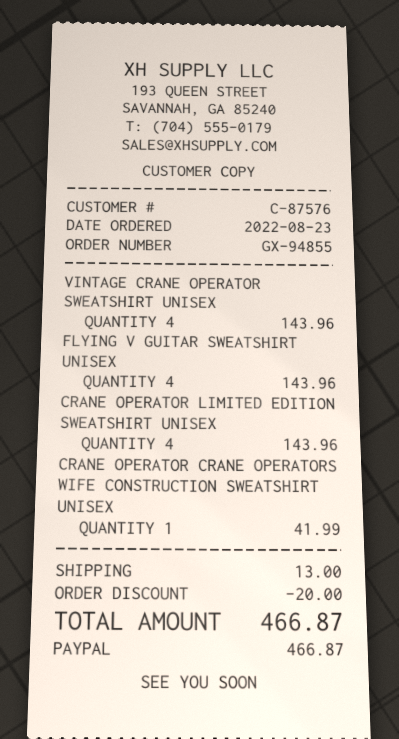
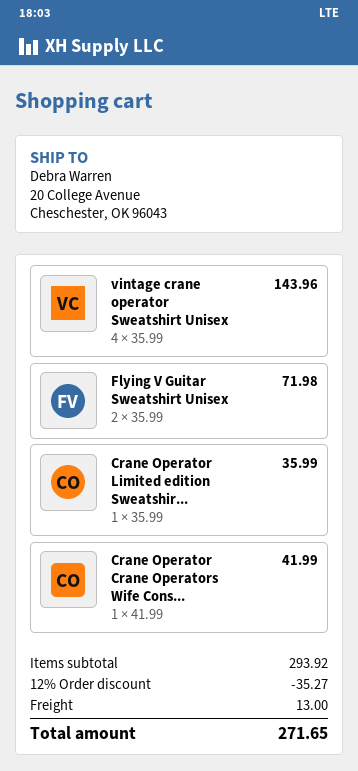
FLYING V GUITAR SWEATSHIRT UNISEX: 4 for 143.96 -> 2 for 71.98
CRANE OPERATOR LIMITED EDITION SWEATSHIRT UNISEX: 4 for 143.96 -> 1 for 35.99
discount: 20.00 -> 35.27
total: 466.87 -> 271.65

